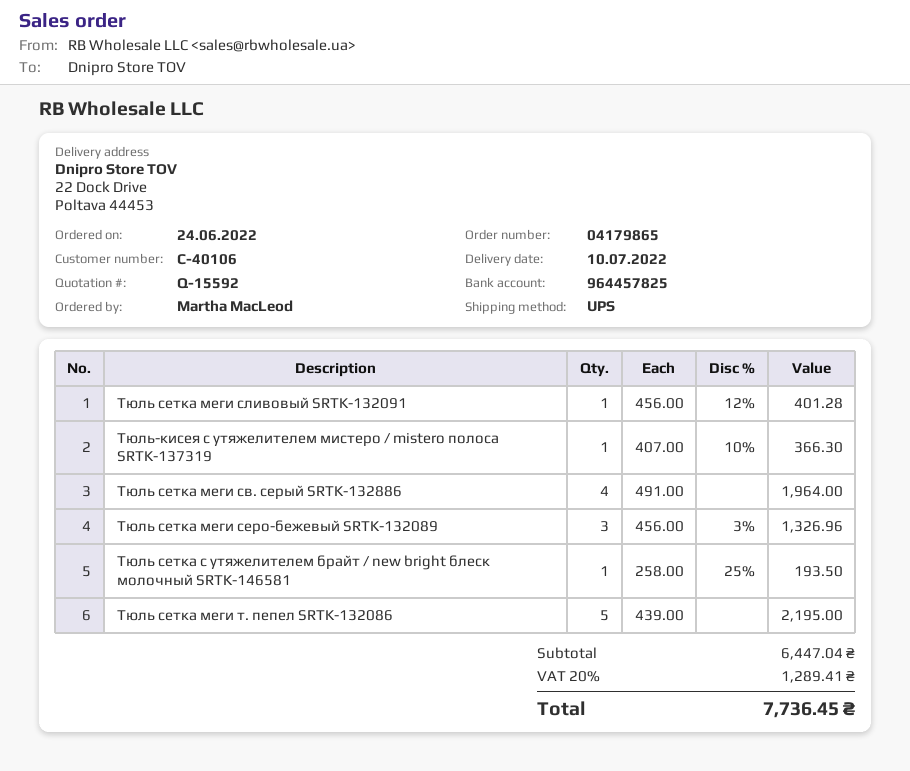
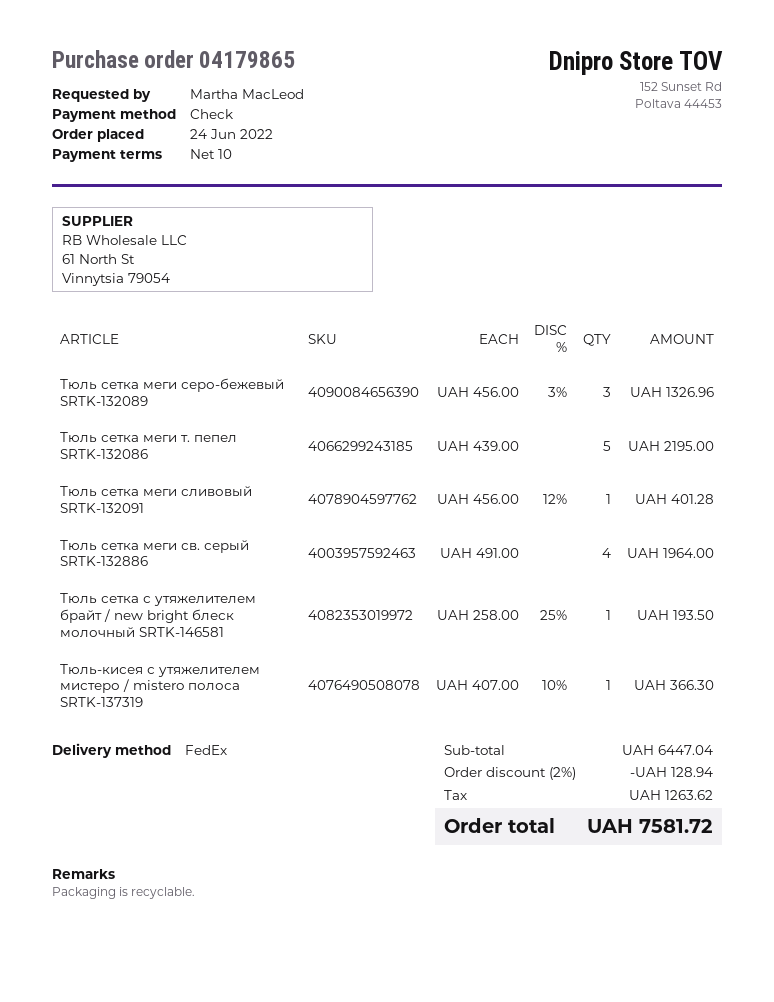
shipping method: UPS -> FedEx
discount: none -> 2% = 128.94
tax: 1289.41 -> 1263.62
total: 7736.45 -> 7581.72

